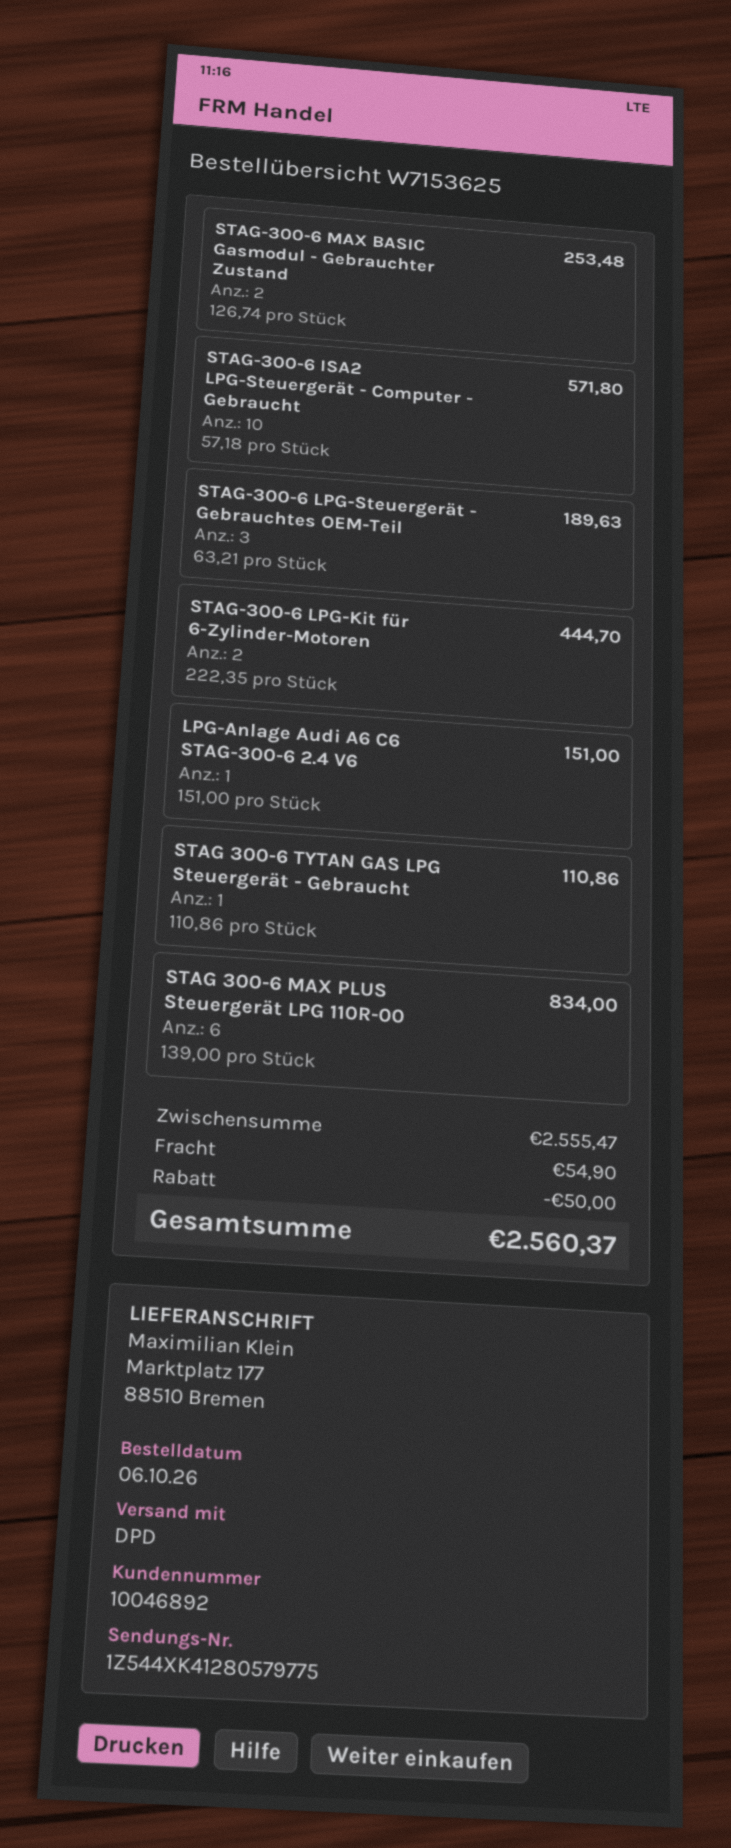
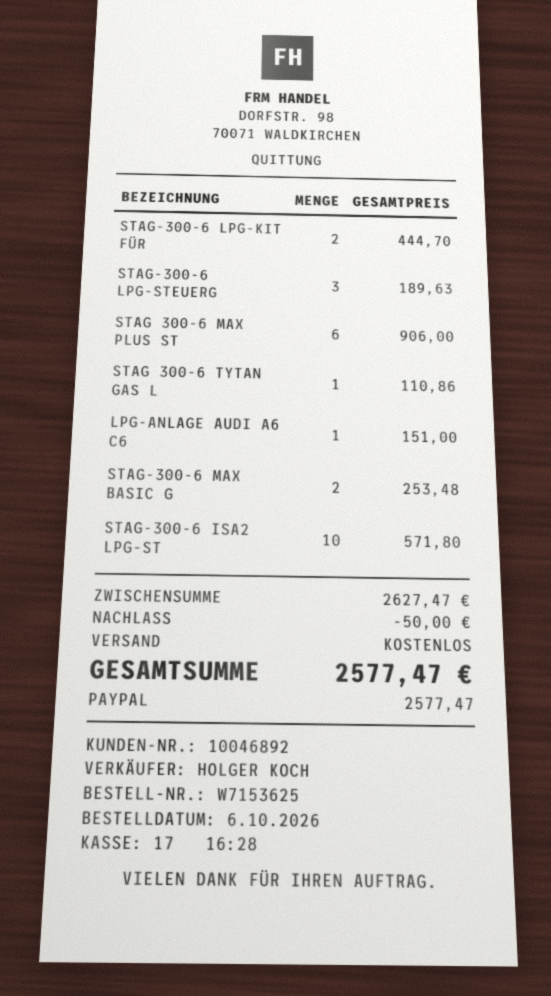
STAG 300-6 MAX PLUS Steuergerät LPG 110R-00: 6 for 834.00 -> 6 for 906.00
subtotal: 2555.47 -> 2627.47
shipping: 54.90 -> 0.00
total: 2560.37 -> 2577.47

